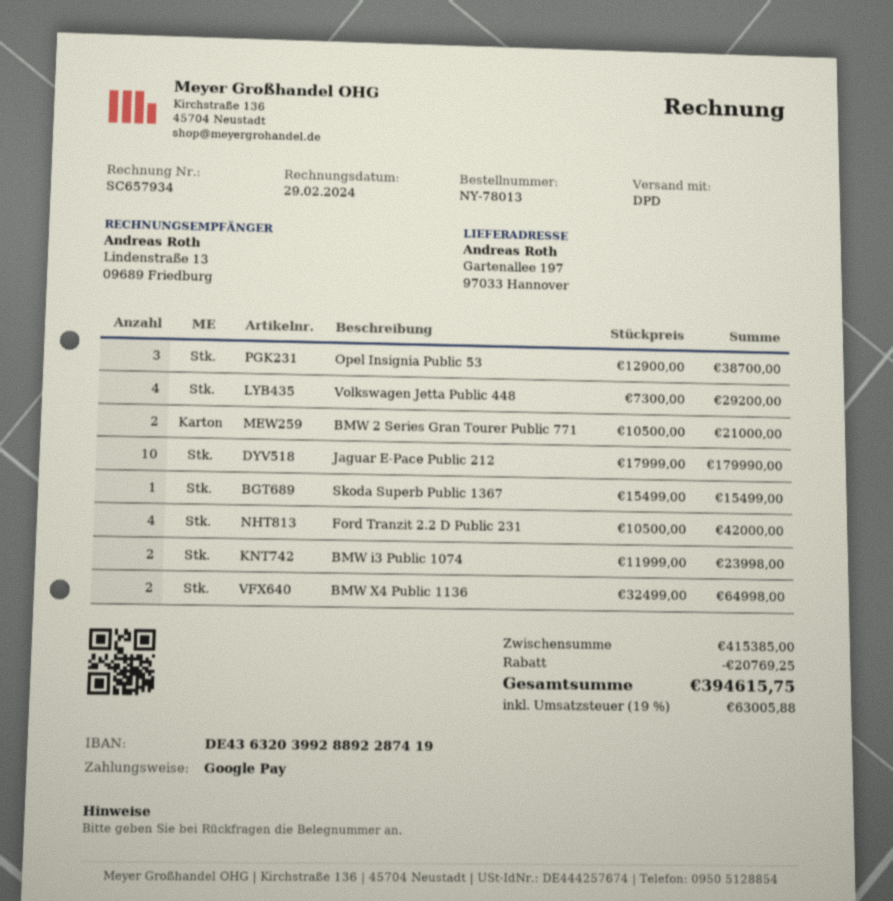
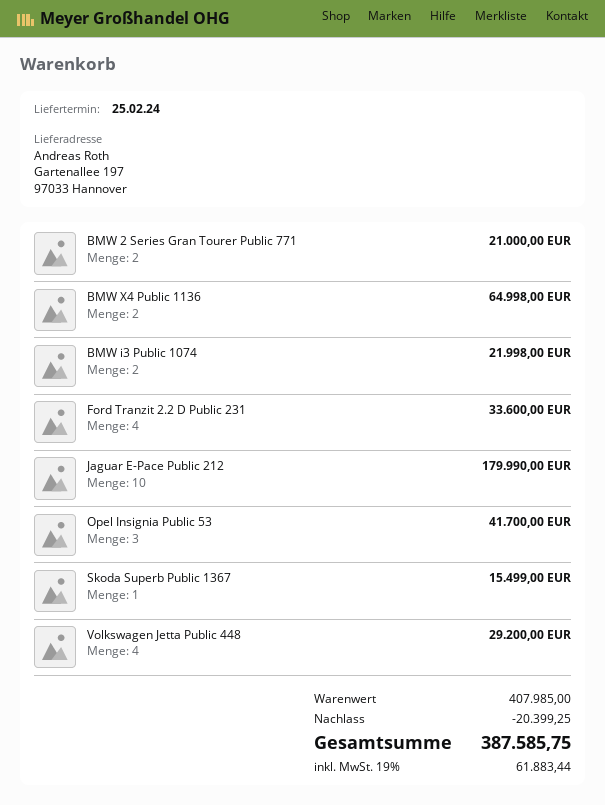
Opel Insignia Public 53: 3 for 38700.00 -> 3 for 41700.00
Ford Tranzit 2.2 D Public 231: 4 for 42000.00 -> 4 for 33600.00
BMW i3 Public 1074: 2 for 23998.00 -> 2 for 21998.00
subtotal: 415385.00 -> 407985.00
discount: 20769.25 -> 20399.25
tax: 19% = 63005.88 -> 19% = 61883.44
total: 394615.75 -> 387585.75

